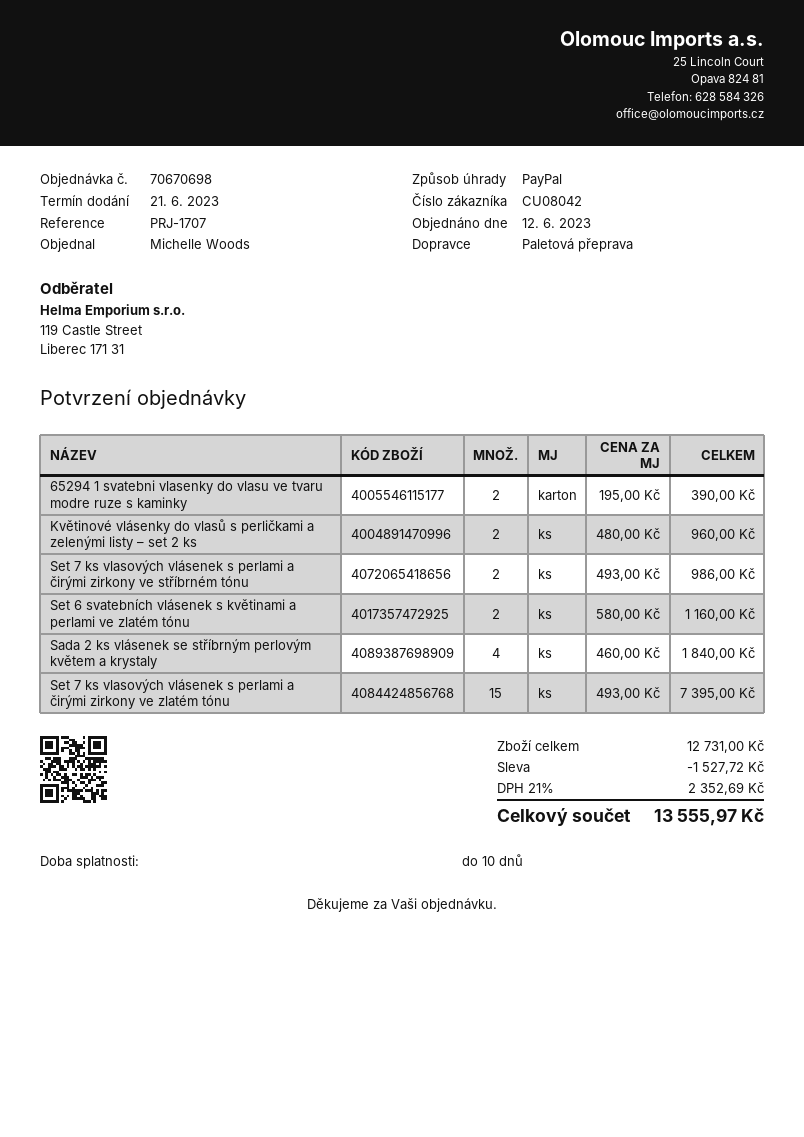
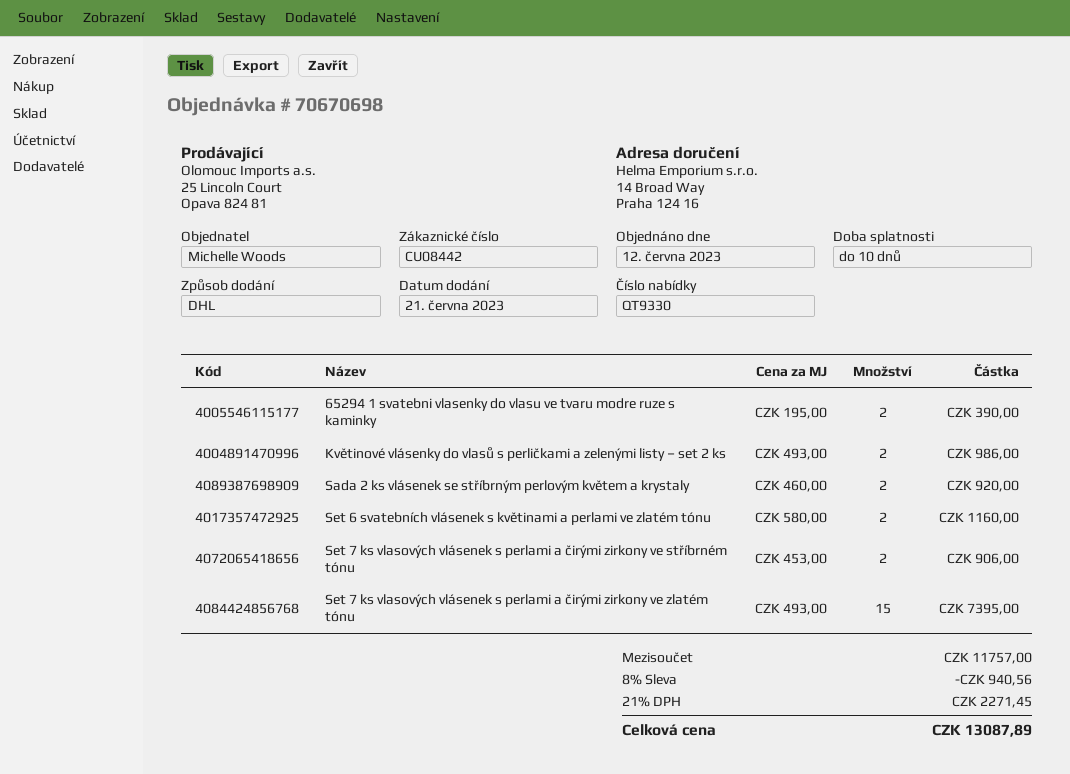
customer number: CU08042 -> CU08442
shipping method: pallet freight -> DHL
Květinové vlásenky do vlasů s perličkami a zelenými listy – set 2 ks: 2 x 480.00 = 960.00 -> 2 x 493.00 = 986.00
Set 7 ks vlasových vlásenek s perlami a čirými zirkony ve stříbrném tónu: 2 x 493.00 = 986.00 -> 2 x 453.00 = 906.00
Sada 2 ks vlásenek se stříbrným perlovým květem a krystaly: 4 x 460.00 = 1840.00 -> 2 x 460.00 = 920.00
subtotal: 12731.00 -> 11757.00
discount: 1527.72 -> 940.56
tax: 21% = 2352.69 -> 21% = 2271.45
total: 13555.97 -> 13087.89

